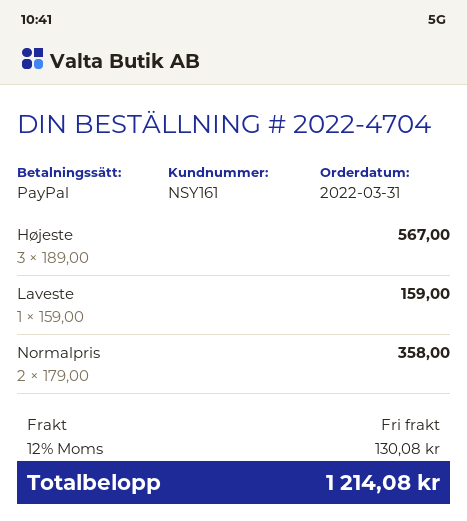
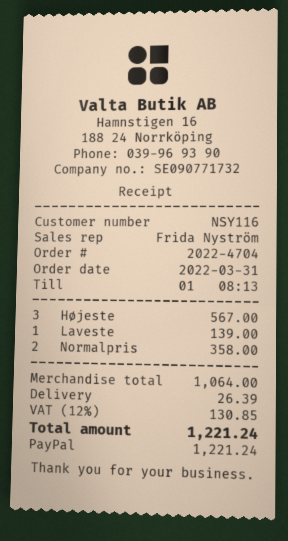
customer number: NSY161 -> NSY116
Laveste: 1 for 159.00 -> 1 for 139.00
shipping: 0.00 -> 26.39
tax: 12% = 130.08 -> 12% = 130.85
total: 1214.08 -> 1221.24

